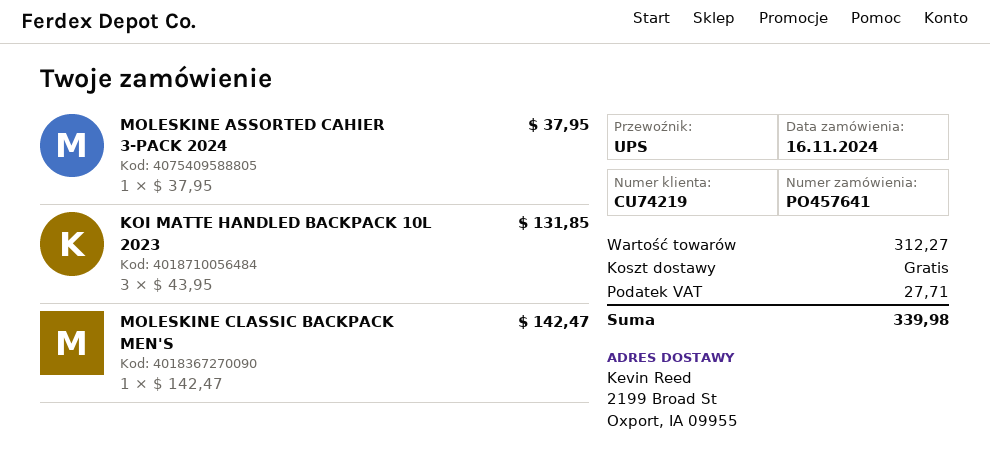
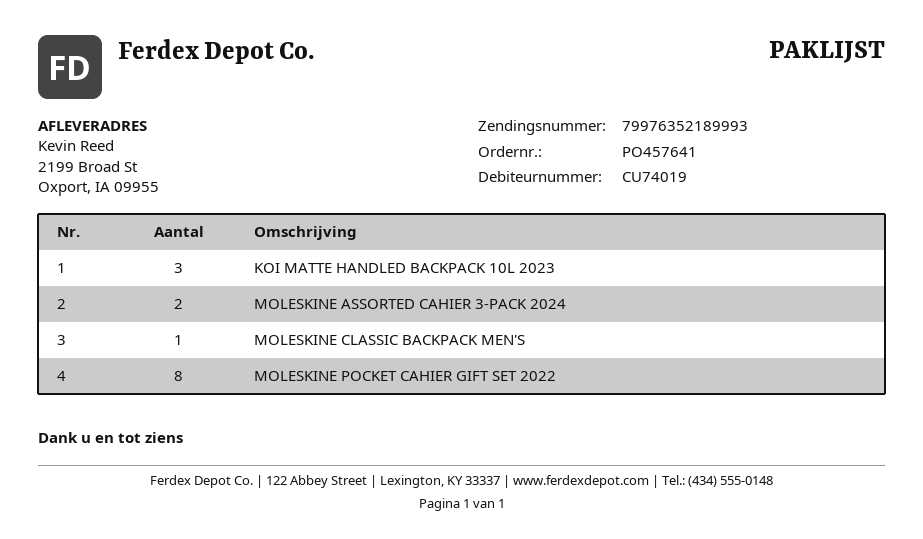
customer number: CU74219 -> CU74019
MOLESKINE ASSORTED CAHIER 3-PACK 2024: 1 -> 2
MOLESKINE POCKET CAHIER GIFT SET 2022: none -> 8

